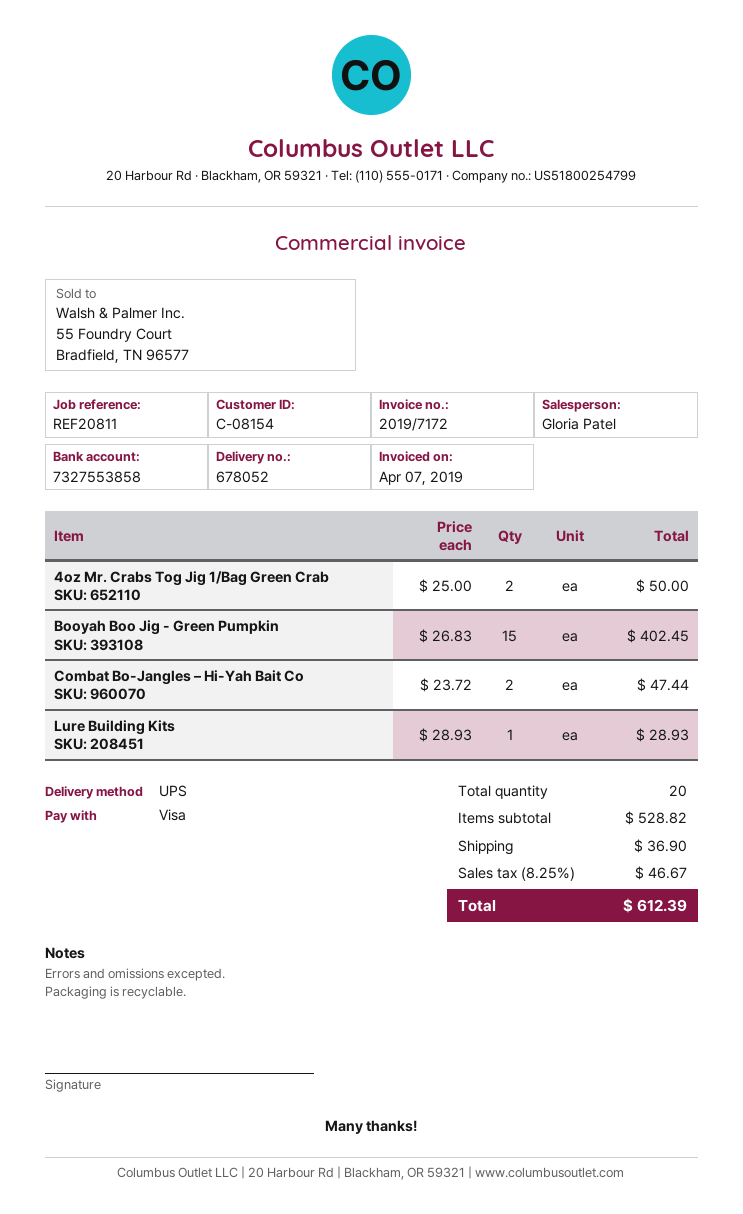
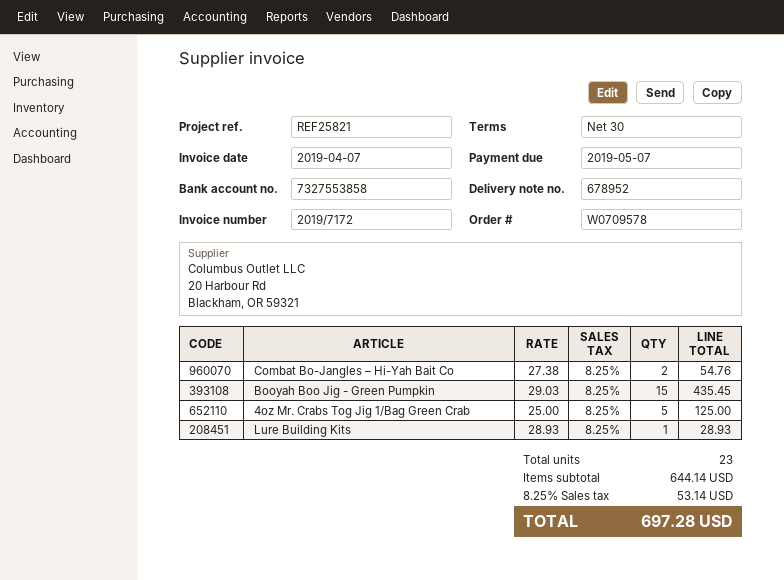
delivery note number: 678052 -> 678952
reference: REF20811 -> REF25821
4oz Mr. Crabs Tog Jig 1/Bag Green Crab: 2 x 25.00 = 50.00 -> 5 x 25.00 = 125.00
Booyah Boo Jig - Green Pumpkin: 15 x 26.83 = 402.45 -> 15 x 29.03 = 435.45
Combat Bo-Jangles – Hi-Yah Bait Co: 2 x 23.72 = 47.44 -> 2 x 27.38 = 54.76
total quantity: 20 -> 23
subtotal: 528.82 -> 644.14
shipping: 36.90 -> none
tax: 8.25% = 46.67 -> 8.25% = 53.14
total: 612.39 -> 697.28

